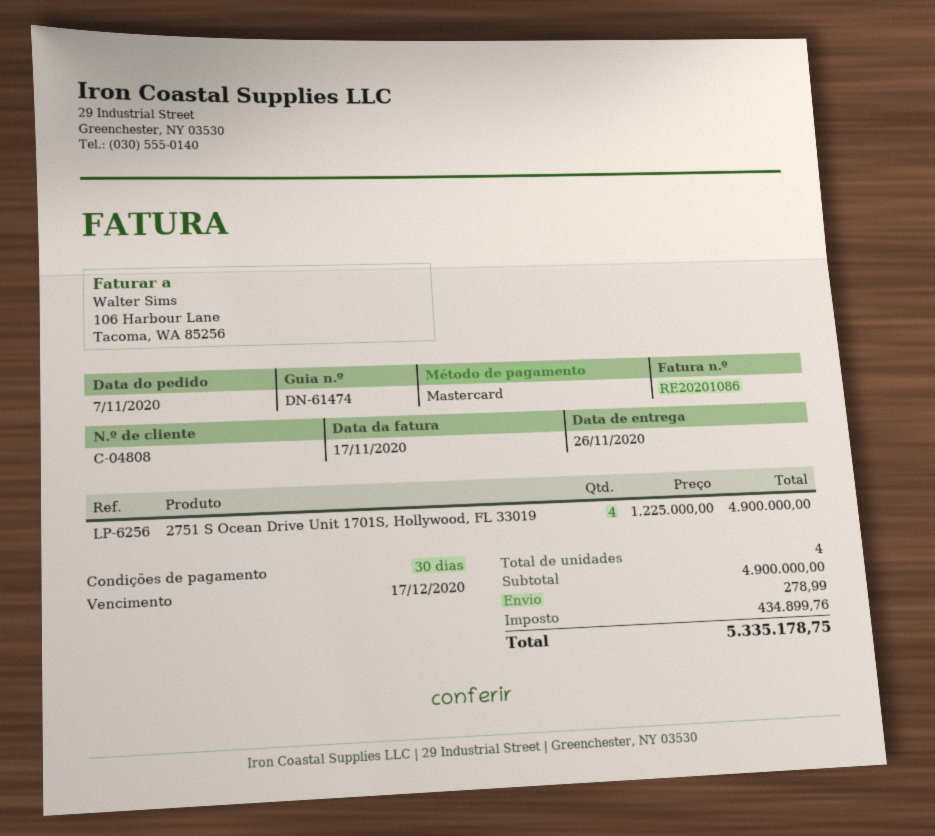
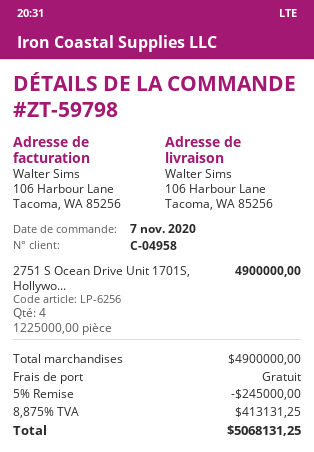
customer number: C-04808 -> C-04958
discount: none -> 5% = 245000.00
shipping: 278.99 -> 0.00
tax: 434899.76 -> 413131.25
total: 5335178.75 -> 5068131.25

